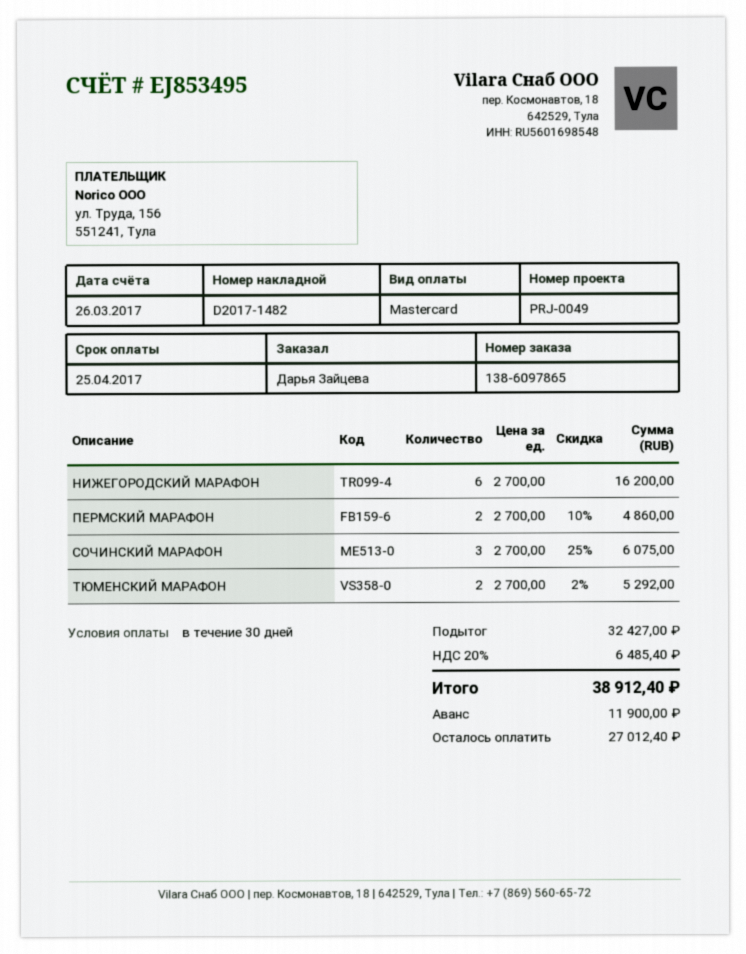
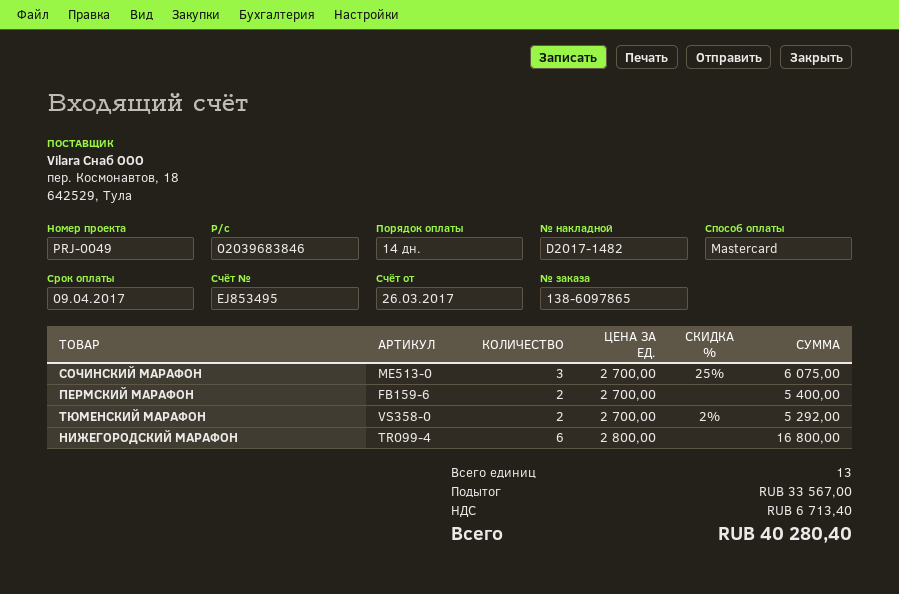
payment terms: 30 days -> 14 days
due date: 2017-04-25 -> 2017-04-09
НИЖЕГОРОДСКИЙ МАРАФОН: 6 x 2700.00 = 16200.00 -> 6 x 2800.00 = 16800.00
ПЕРМСКИЙ МАРАФОН: 2 x 2700.00 - 10% = 4860.00 -> 2 x 2700.00 = 5400.00
subtotal: 32427.00 -> 33567.00
tax: 6485.40 -> 6713.40
total: 38912.40 -> 40280.40

